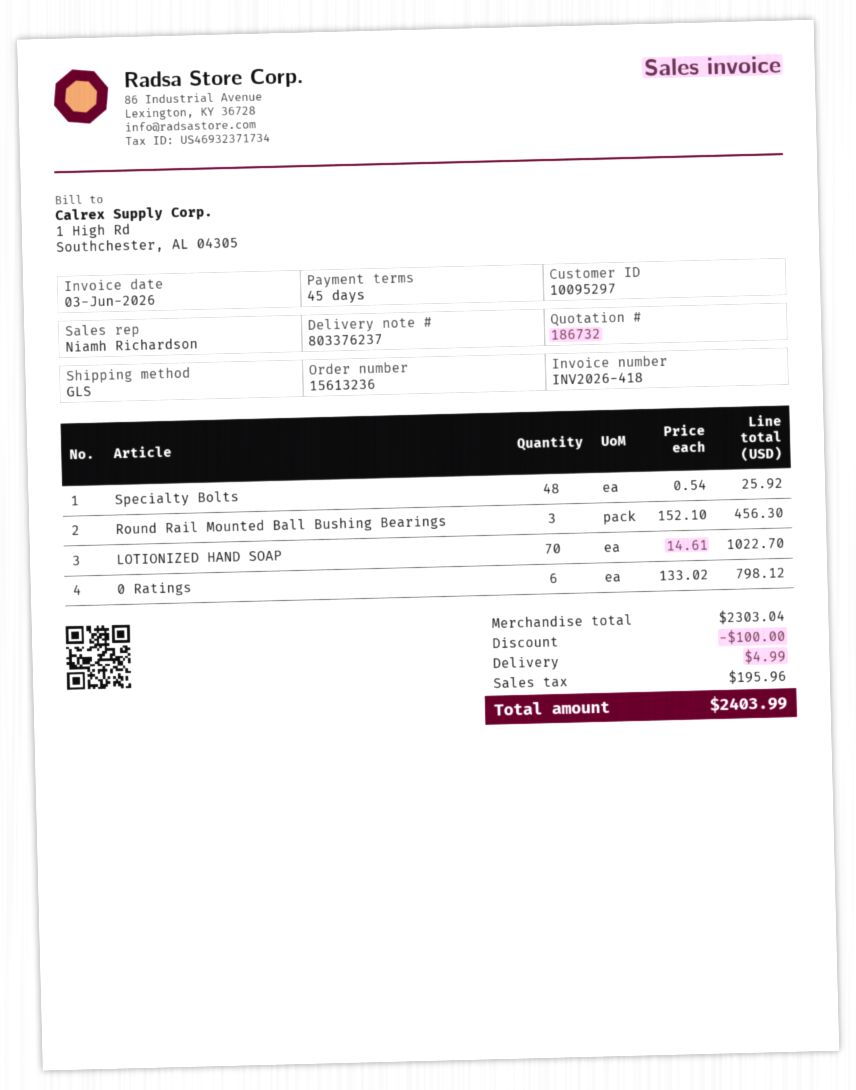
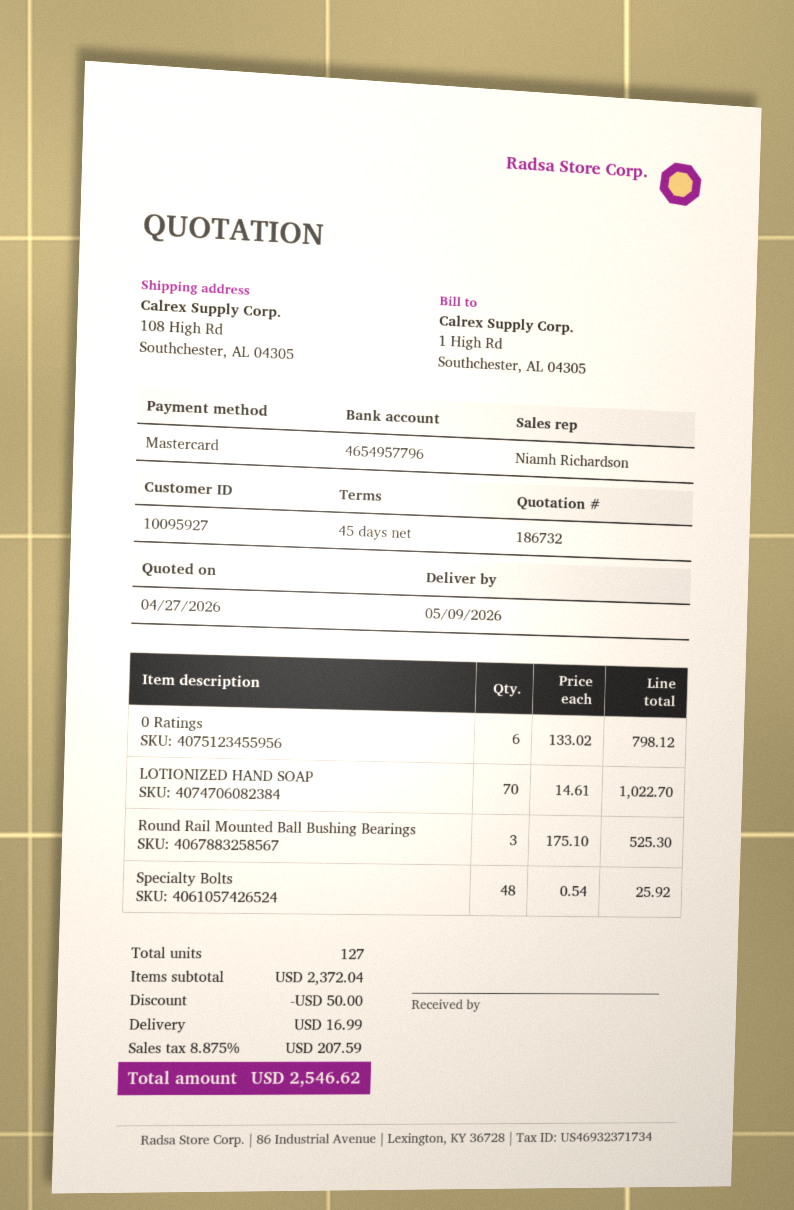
customer number: 10095297 -> 10095927
Round Rail Mounted Ball Bushing Bearings: 3 x 152.10 = 456.30 -> 3 x 175.10 = 525.30
subtotal: 2303.04 -> 2372.04
discount: 100.00 -> 50.00
shipping: 4.99 -> 16.99
tax: 195.96 -> 207.59
total: 2403.99 -> 2546.62

